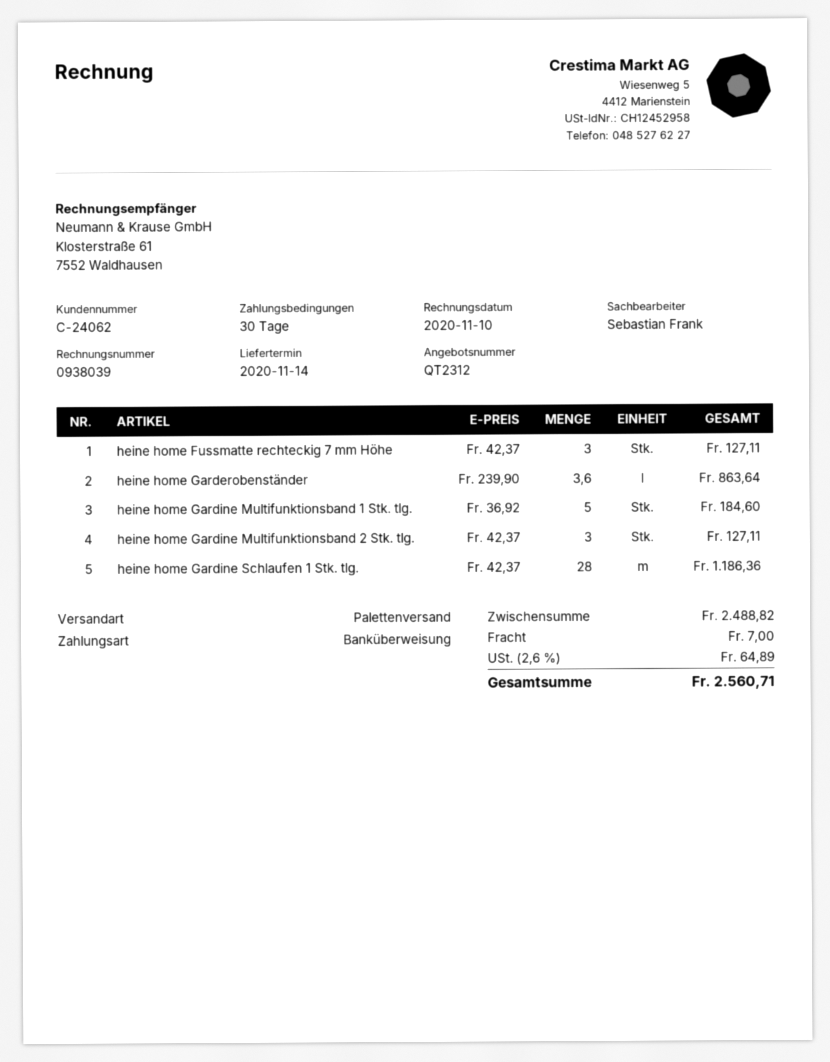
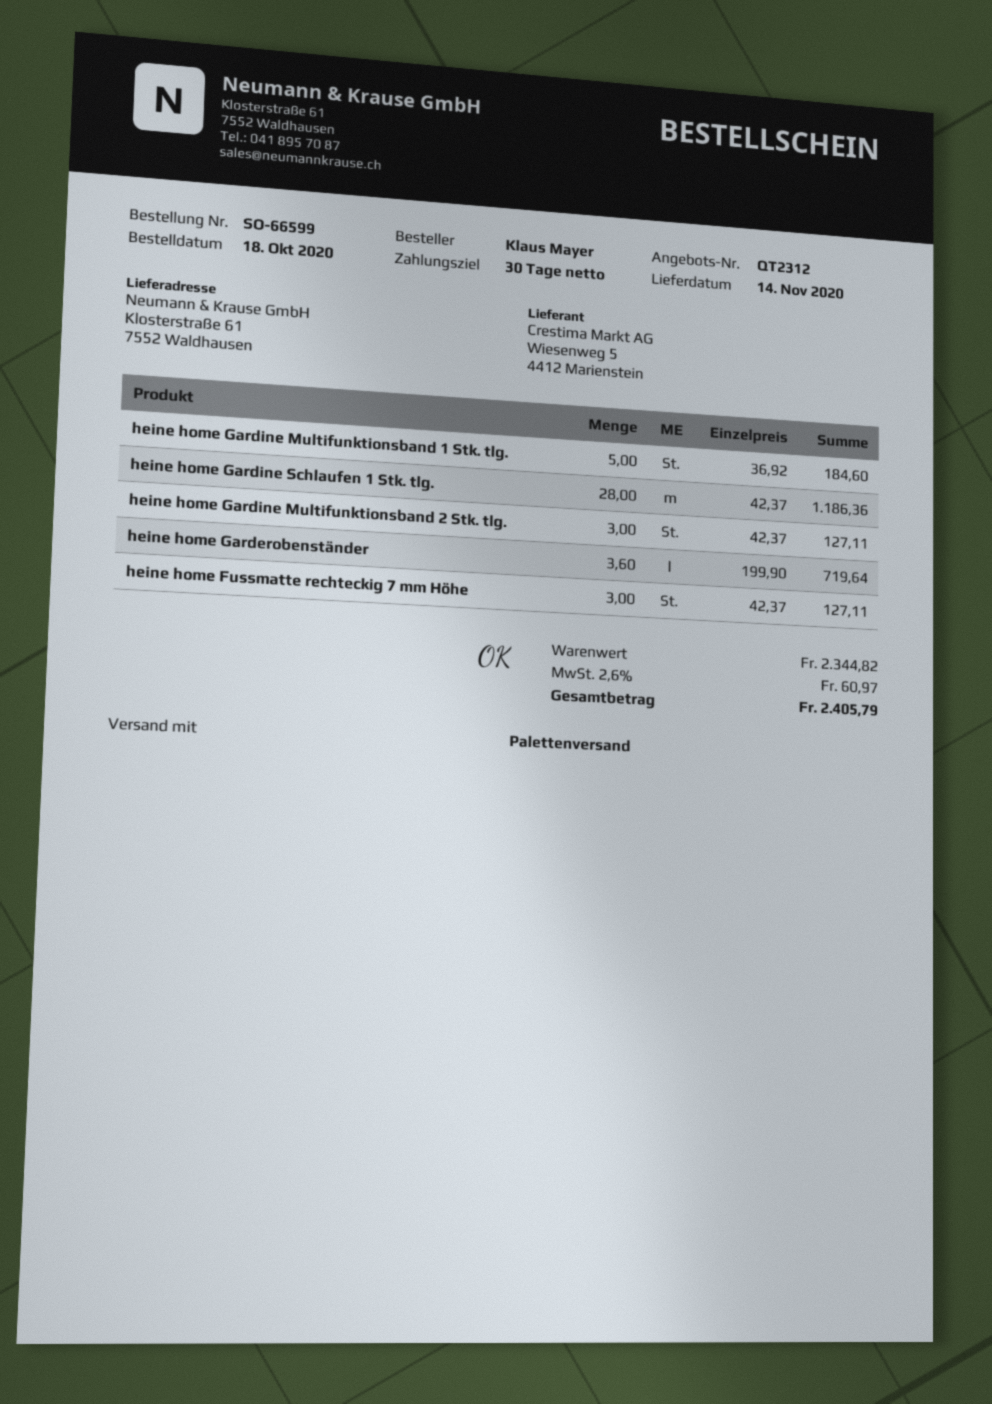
heine home Garderobenständer: 3.6 x 239.90 = 863.64 -> 3.6 x 199.90 = 719.64
subtotal: 2488.82 -> 2344.82
shipping: 7.00 -> none
tax: 2.6% = 64.89 -> 2.6% = 60.97
total: 2560.71 -> 2405.79

